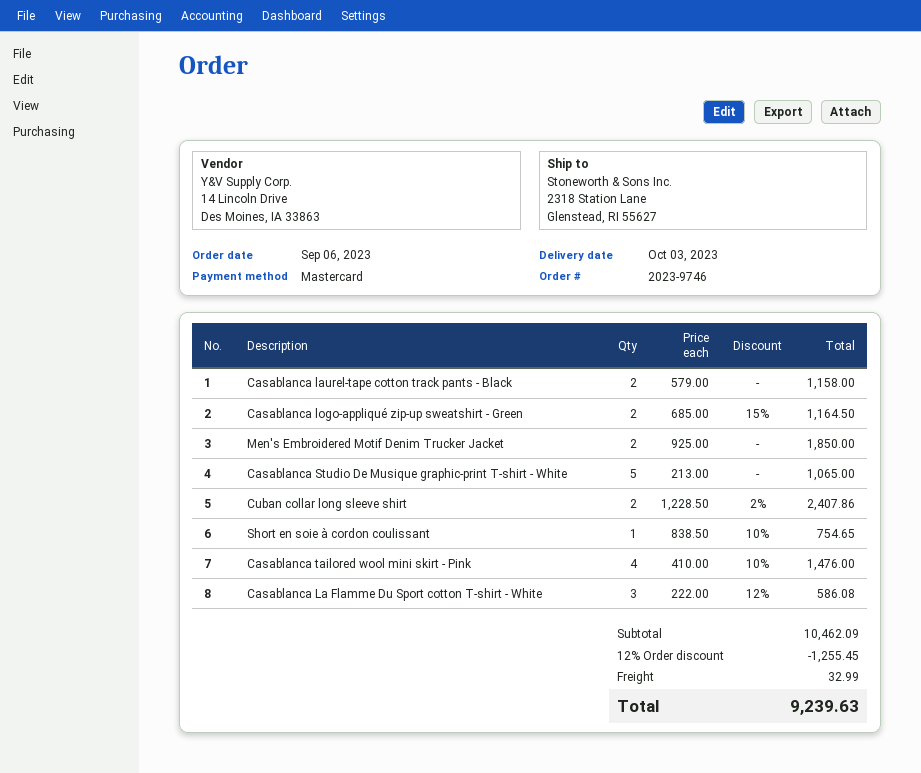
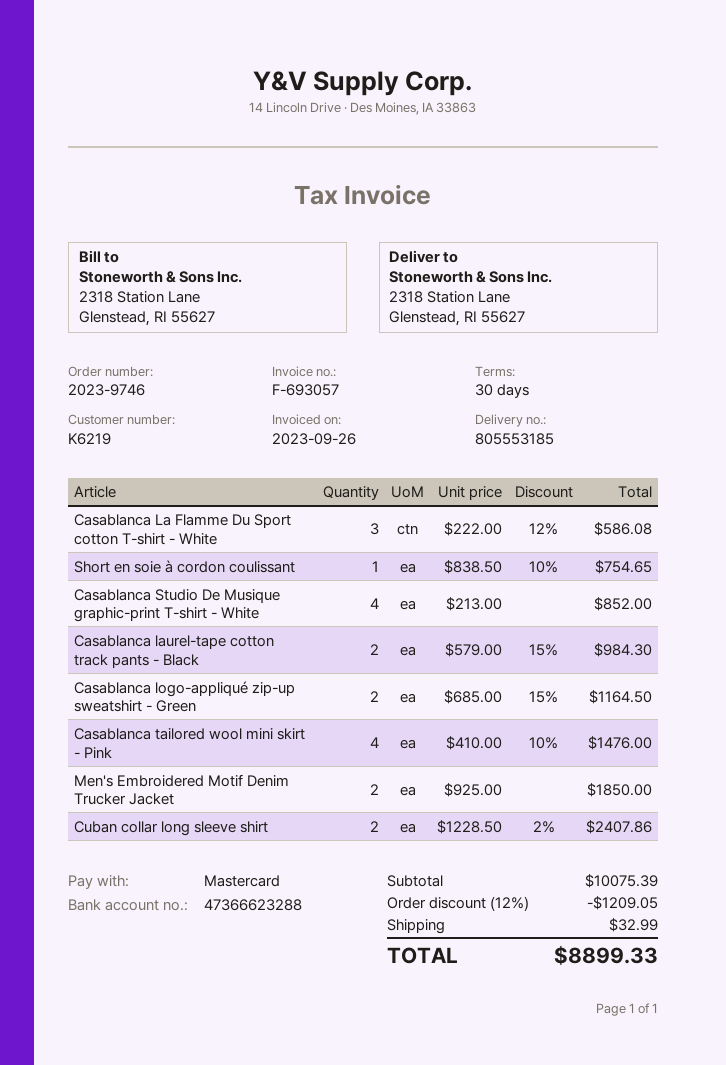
Casablanca laurel-tape cotton track pants - Black: 2 x 579.00 = 1158.00 -> 2 x 579.00 - 15% = 984.30
Casablanca Studio De Musique graphic-print T-shirt - White: 5 x 213.00 = 1065.00 -> 4 x 213.00 = 852.00
subtotal: 10462.09 -> 10075.39
discount: 12% = 1255.45 -> 12% = 1209.05
total: 9239.63 -> 8899.33

